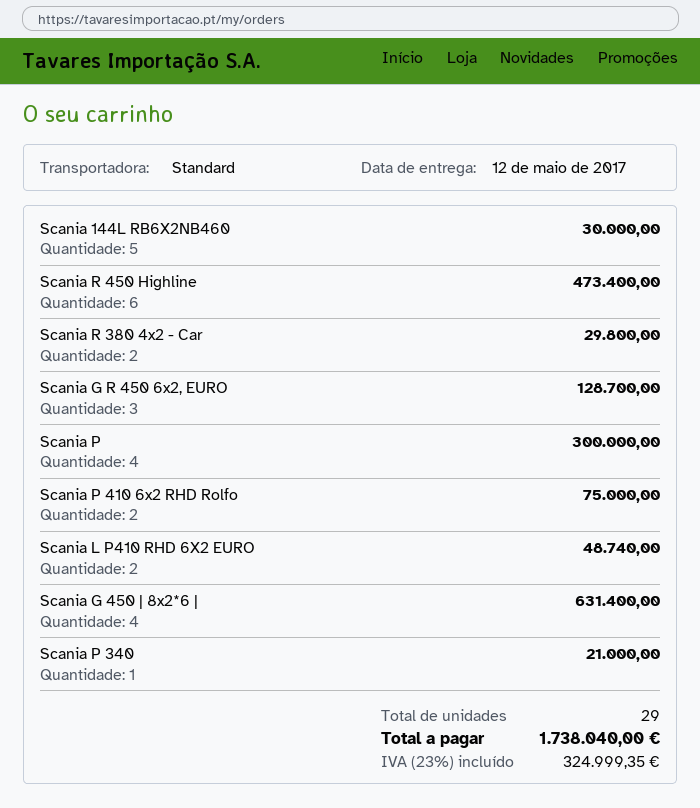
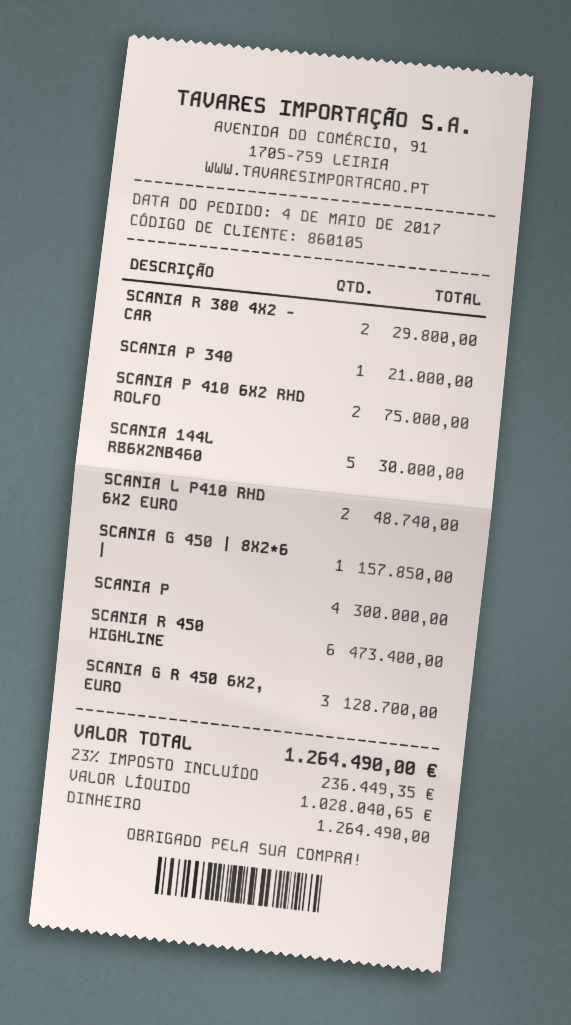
Scania G 450 | 8x2*6 |: 4 for 631400.00 -> 1 for 157850.00
tax: 23% = 324999.35 -> 23% = 236449.35
total: 1738040.00 -> 1264490.00

